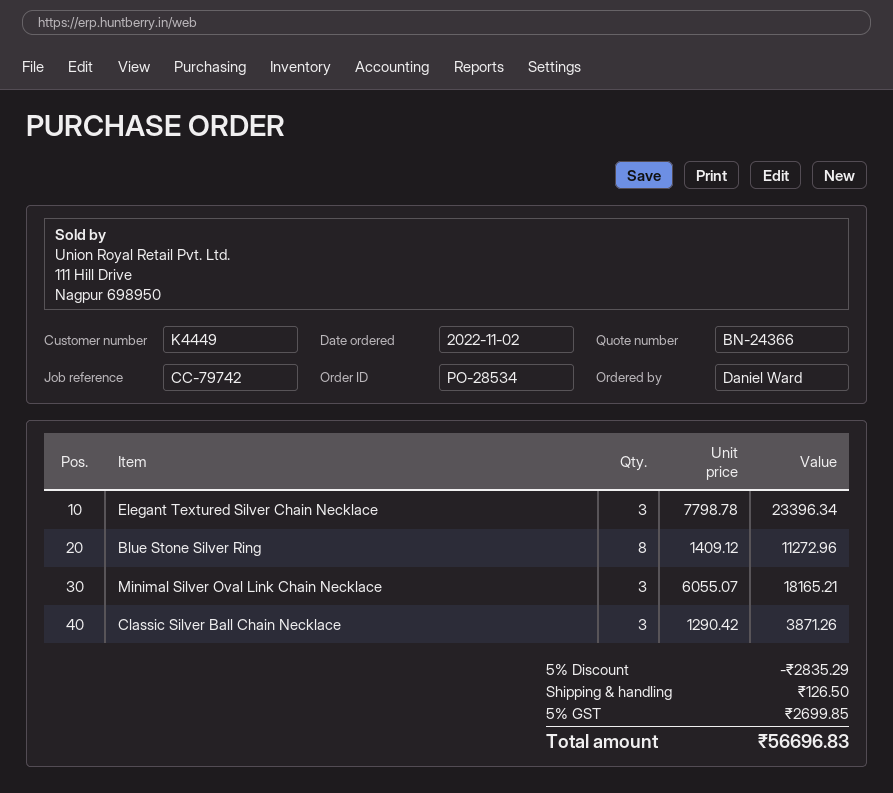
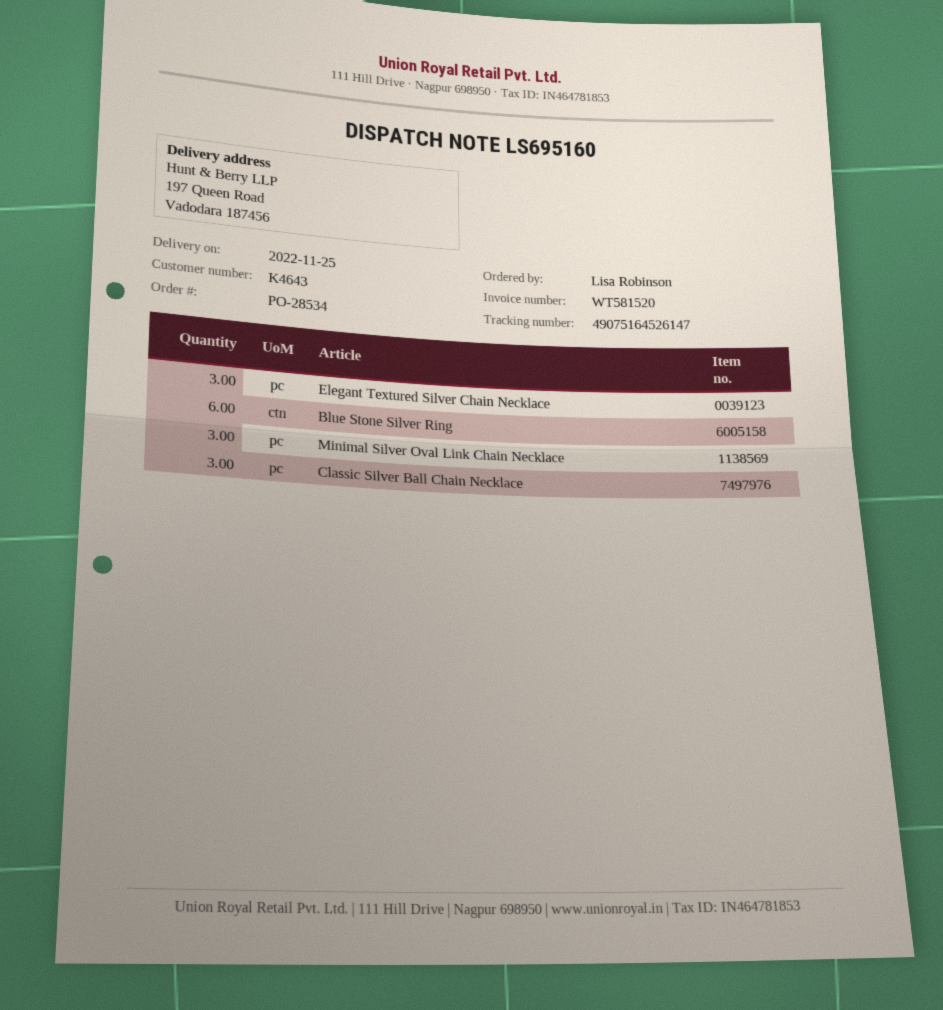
customer number: K4449 -> K4643
ordered by: Daniel Ward -> Lisa Robinson
Blue Stone Silver Ring: 8 -> 6

